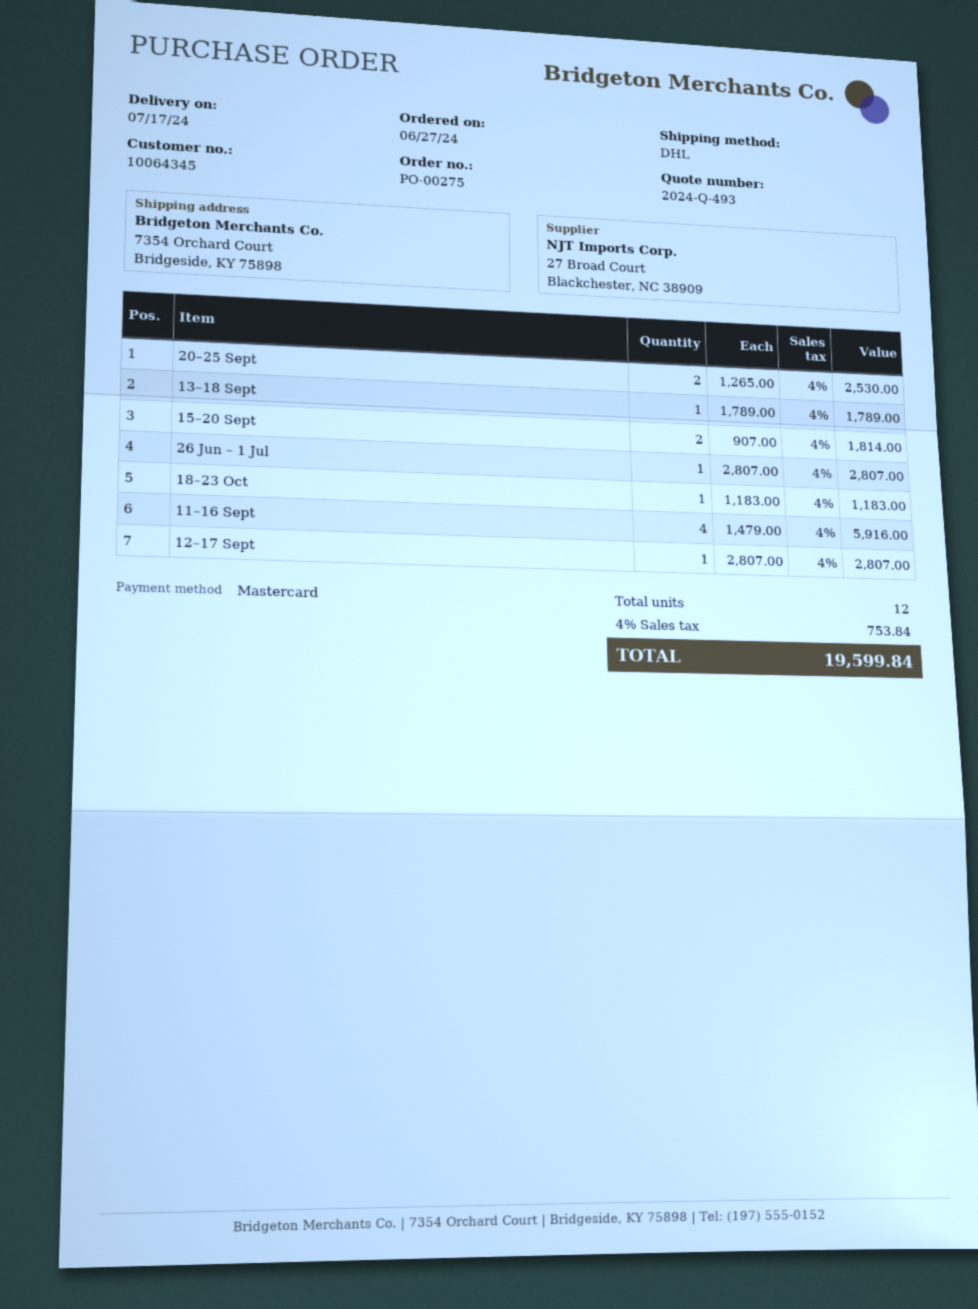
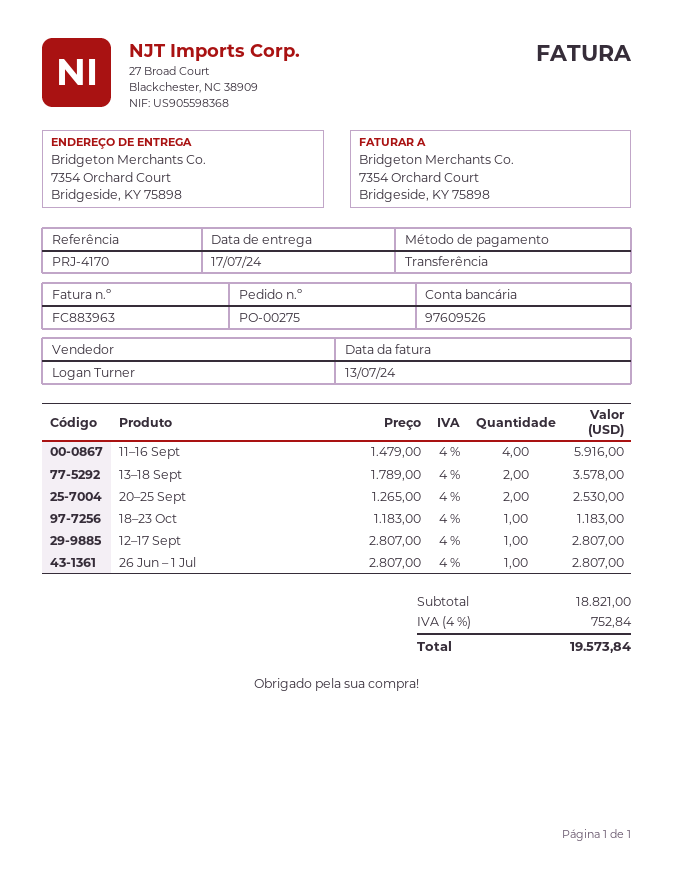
payment method: Mastercard -> bank transfer
13–18 Sept: 1 x 1789.00 = 1789.00 -> 2 x 1789.00 = 3578.00
15–20 Sept: 2 x 907.00 = 1814.00 -> none
tax: 4% = 753.84 -> 4% = 752.84
total: 19599.84 -> 19573.84

